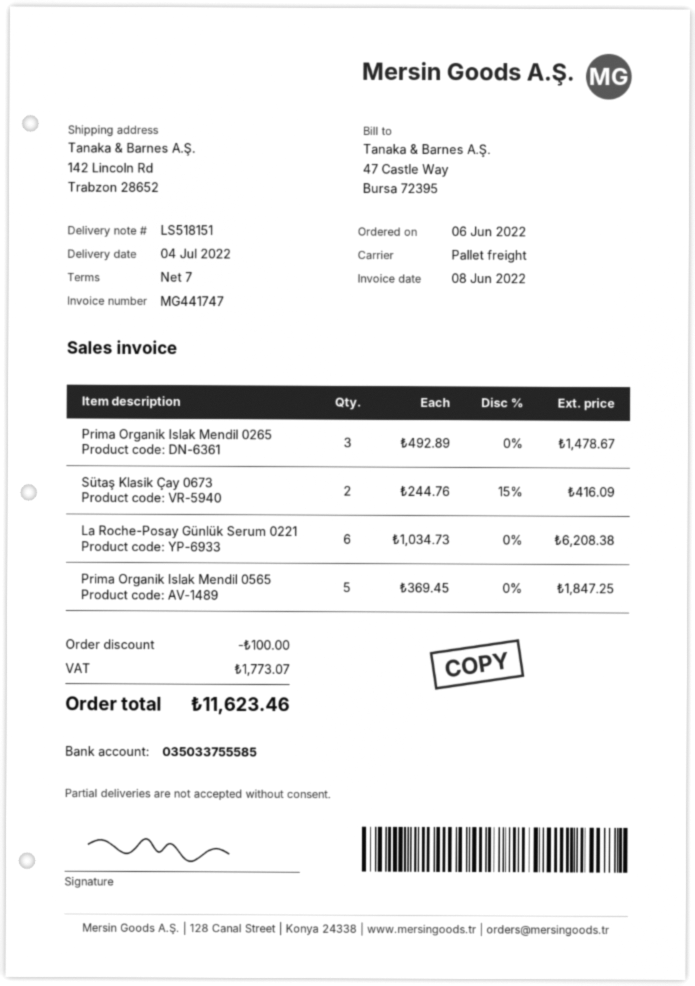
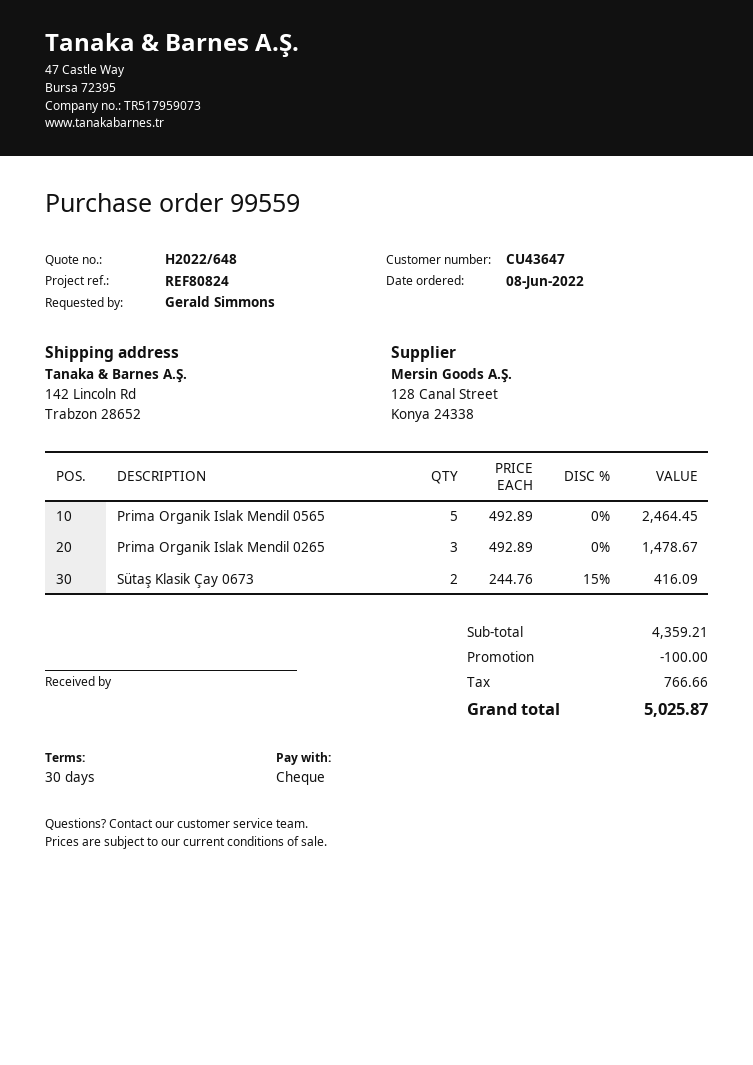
order date: 2022-06-06 -> 2022-06-08
payment terms: 7 days -> 30 days
La Roche-Posay Günlük Serum 0221: 6 x 1034.73 = 6208.38 -> none
Prima Organik Islak Mendil 0565: 5 x 369.45 = 1847.25 -> 5 x 492.89 = 2464.45
tax: 1773.07 -> 766.66
total: 11623.46 -> 5025.87

